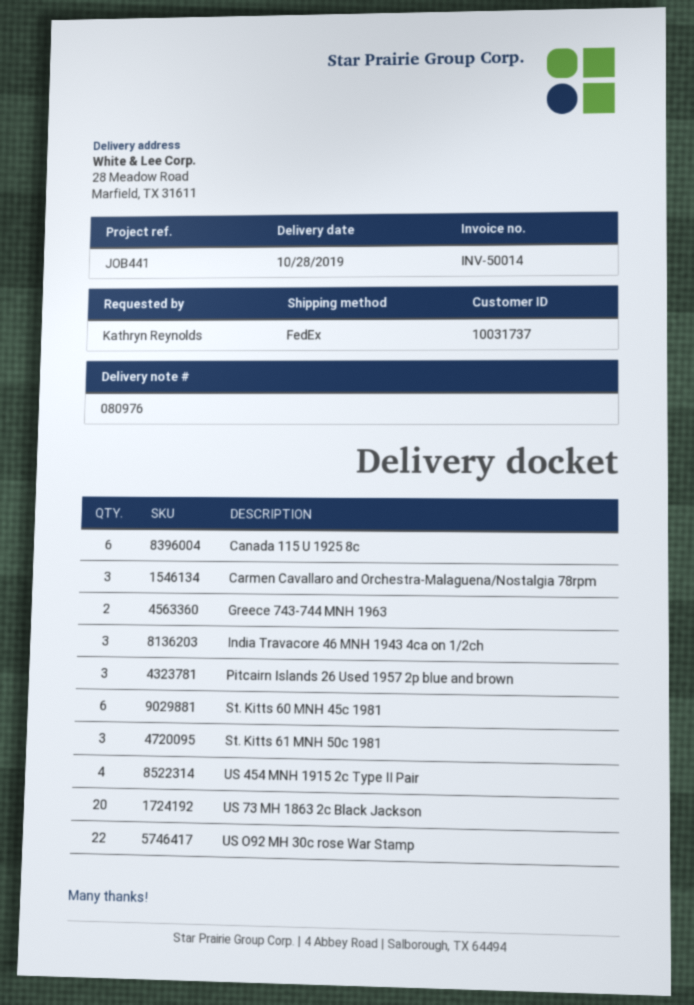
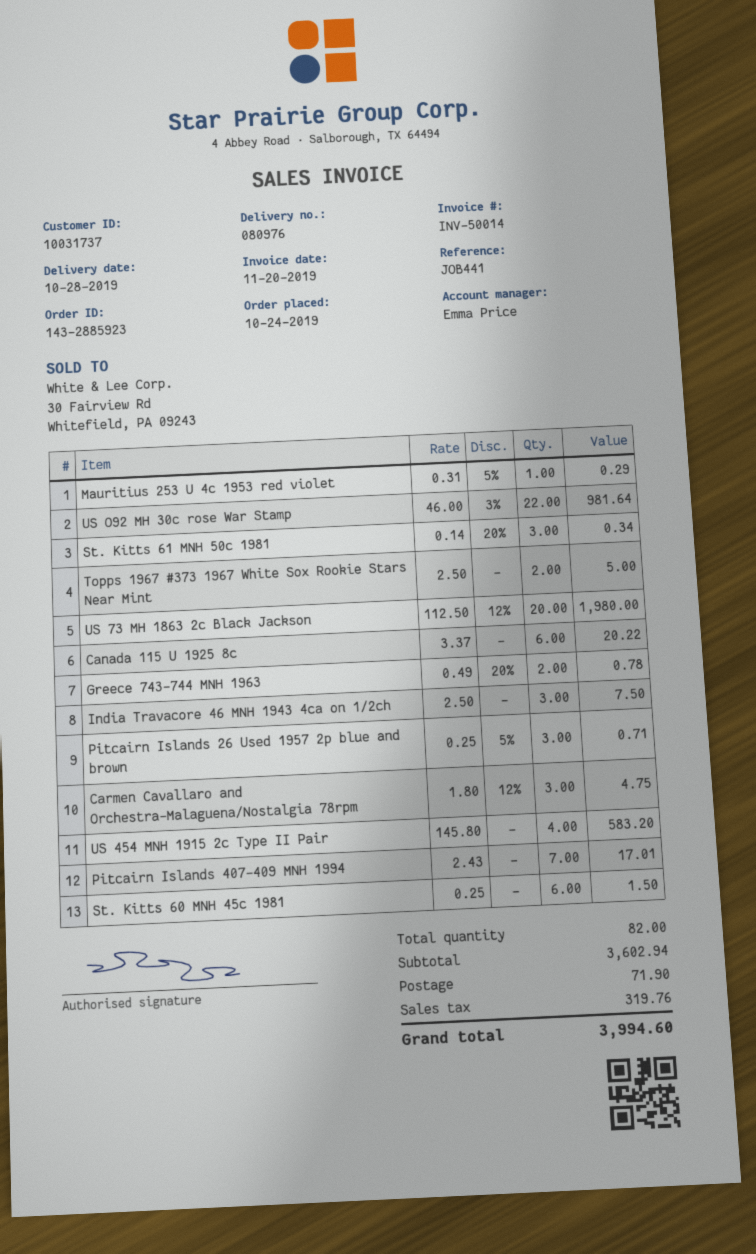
Mauritius 253 U 4c 1953 red violet: none -> 1
Topps 1967 #373 1967 White Sox Rookie Stars Near Mint: none -> 2
Pitcairn Islands 407-409 MNH 1994: none -> 7

